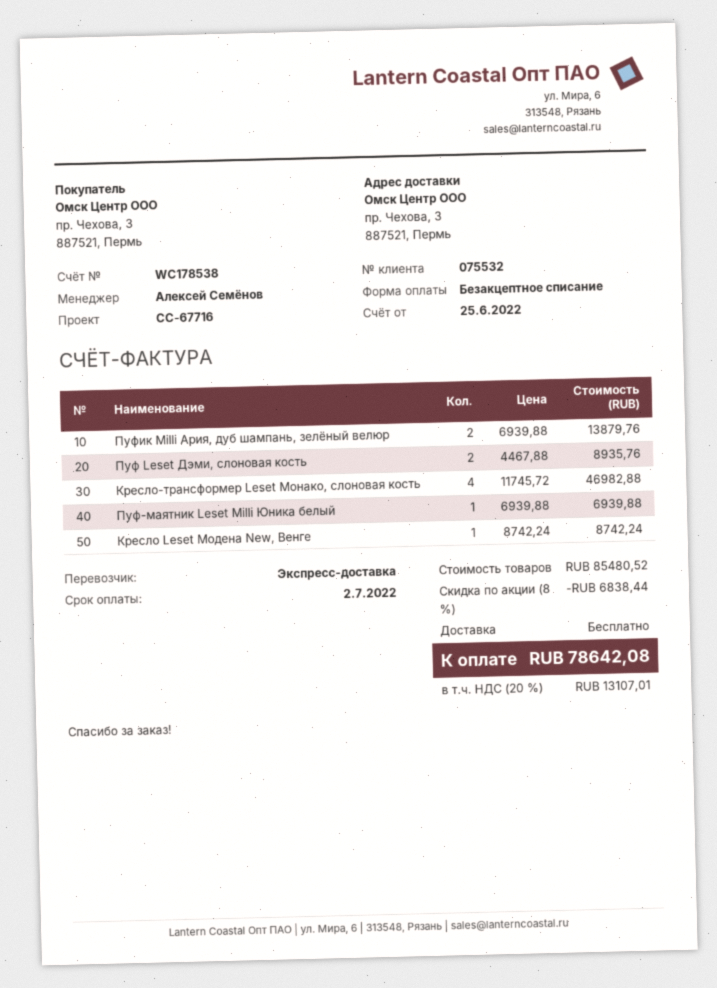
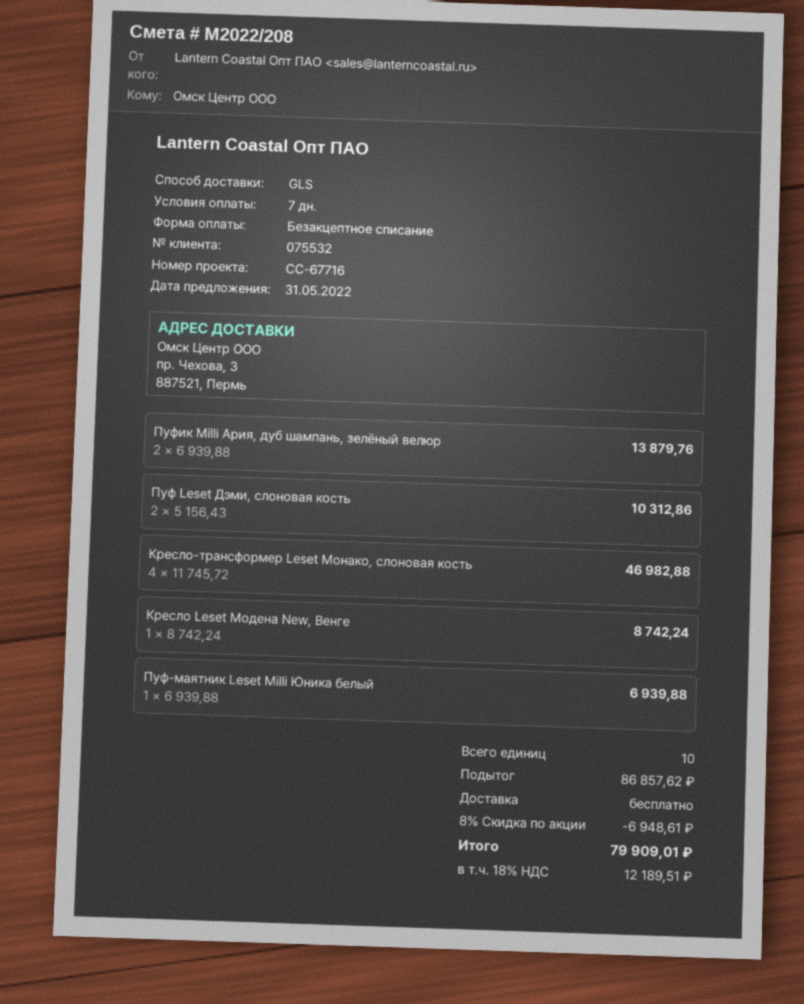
shipping method: express -> GLS
Пуф Leset Дэми, слоновая кость: 2 x 4467.88 = 8935.76 -> 2 x 5156.43 = 10312.86
subtotal: 85480.52 -> 86857.62
discount: 8% = 6838.44 -> 8% = 6948.61
tax: 20% = 13107.01 -> 18% = 12189.51
total: 78642.08 -> 79909.01

